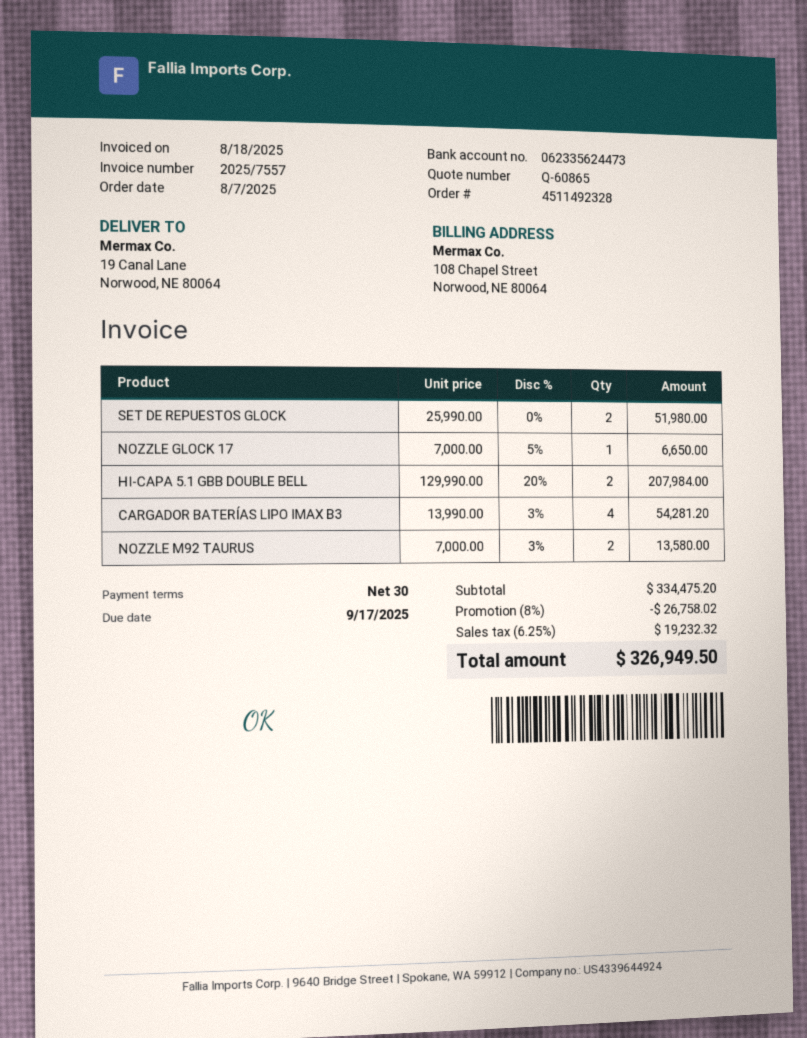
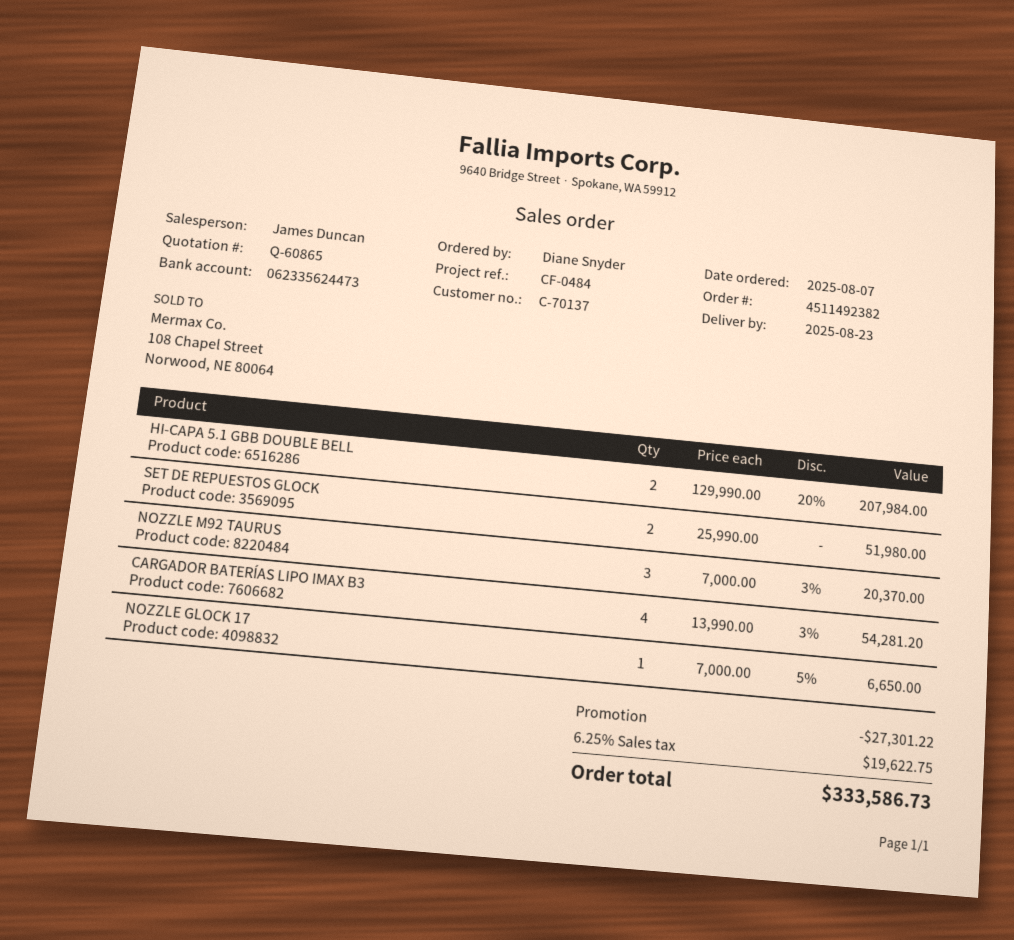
order number: 4511492328 -> 4511492382
NOZZLE M92 TAURUS: 2 x 7000.00 - 3% = 13580.00 -> 3 x 7000.00 - 3% = 20370.00
discount: 26758.02 -> 27301.22
tax: 6.25% = 19232.32 -> 6.25% = 19622.75
total: 326949.50 -> 333586.73

